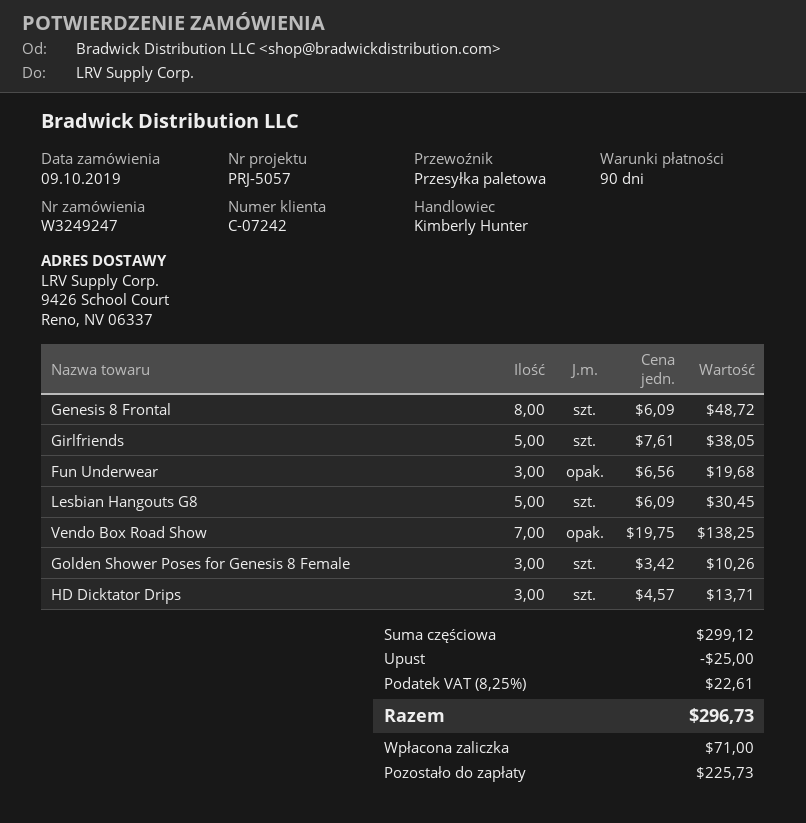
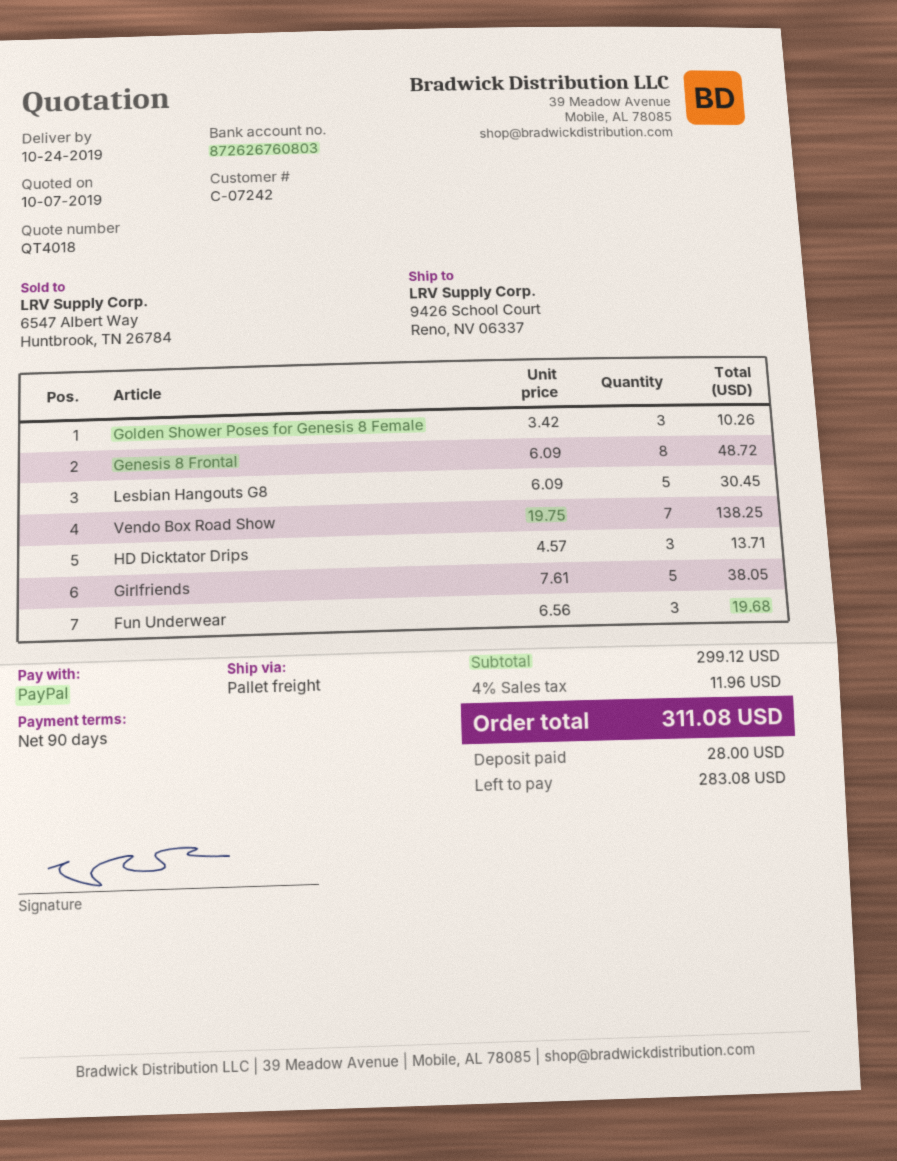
discount: 25.00 -> none
tax: 8.25% = 22.61 -> 4% = 11.96
total: 296.73 -> 311.08
deposit: 71.00 -> 28.00
balance: 225.73 -> 283.08

